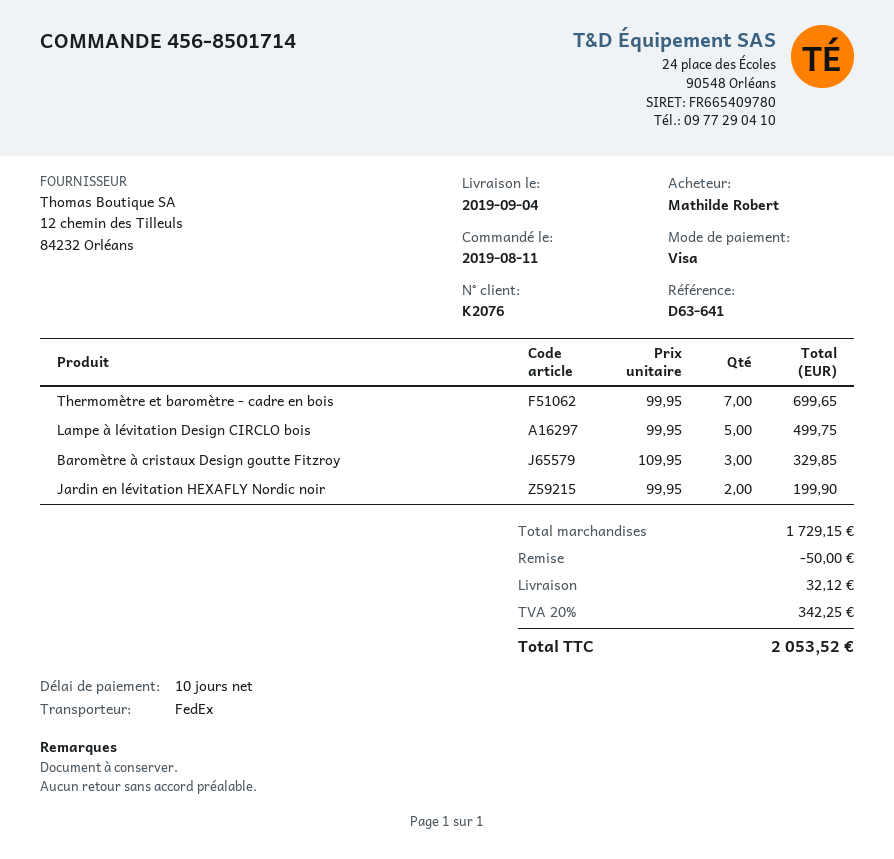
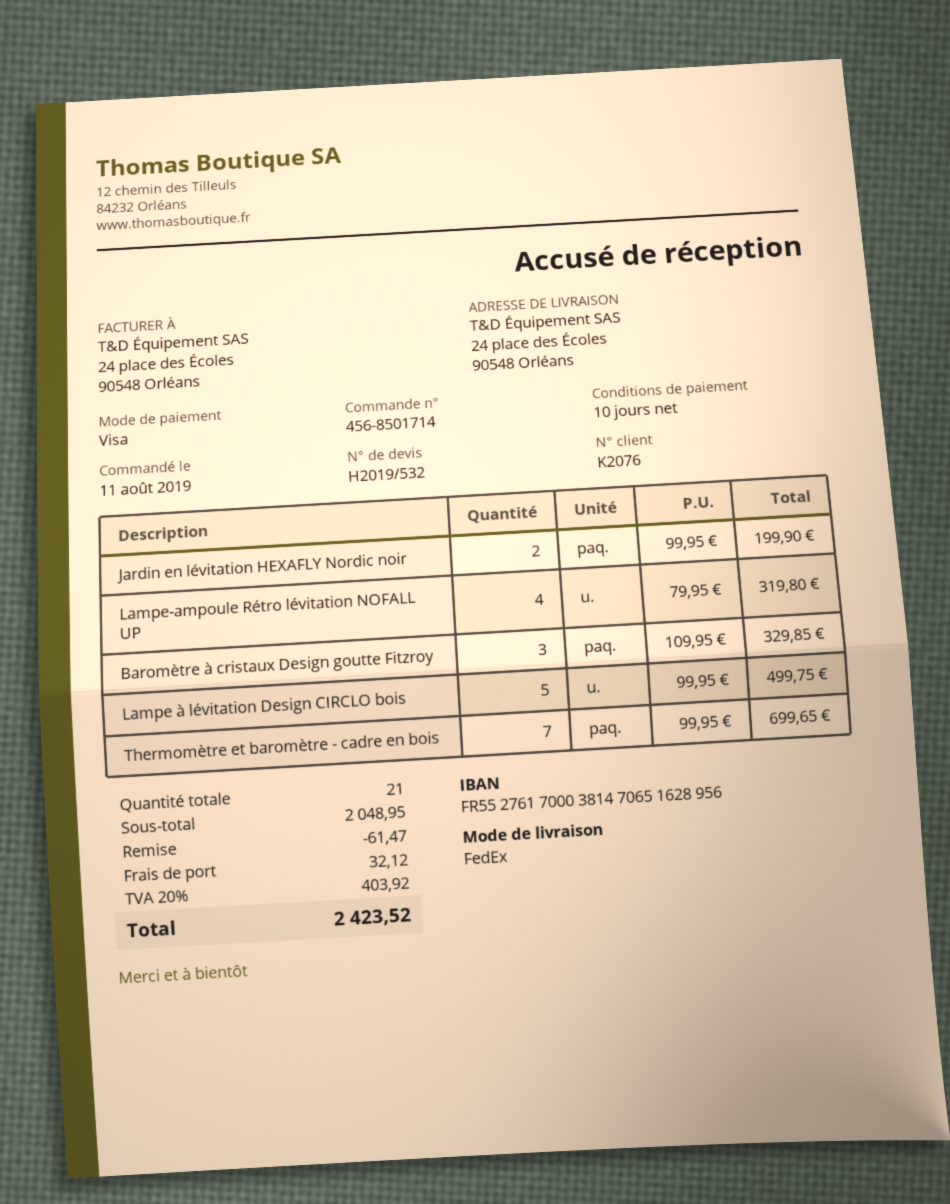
Lampe-ampoule Rétro lévitation NOFALL UP: none -> 4 x 79.95 = 319.80
subtotal: 1729.15 -> 2048.95
discount: 50.00 -> 61.47
tax: 20% = 342.25 -> 20% = 403.92
total: 2053.52 -> 2423.52

